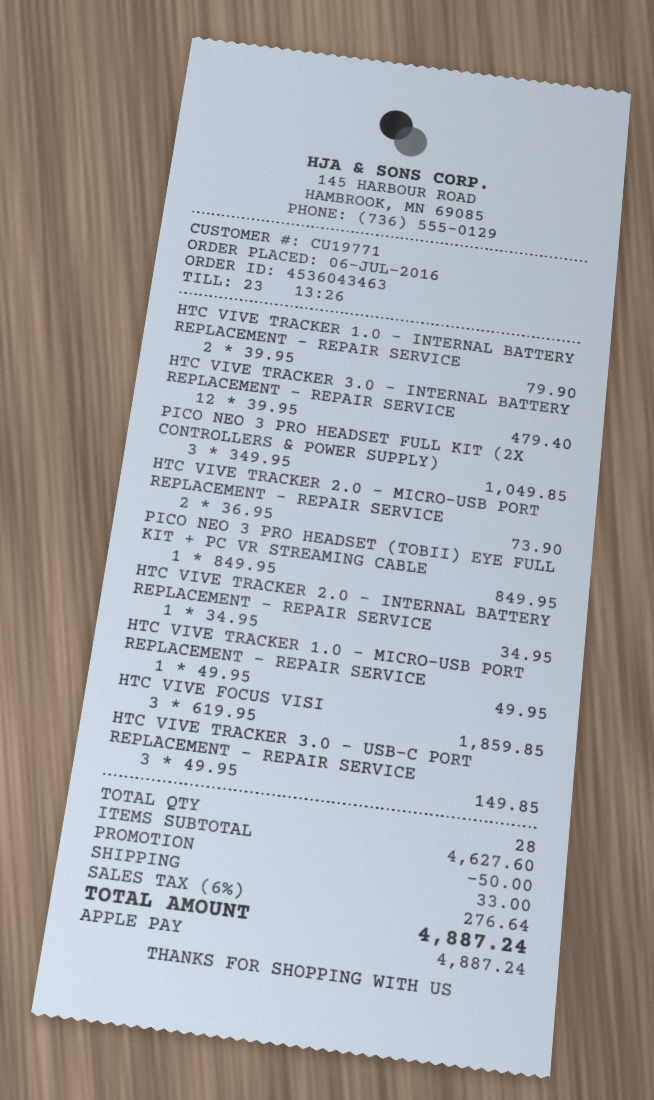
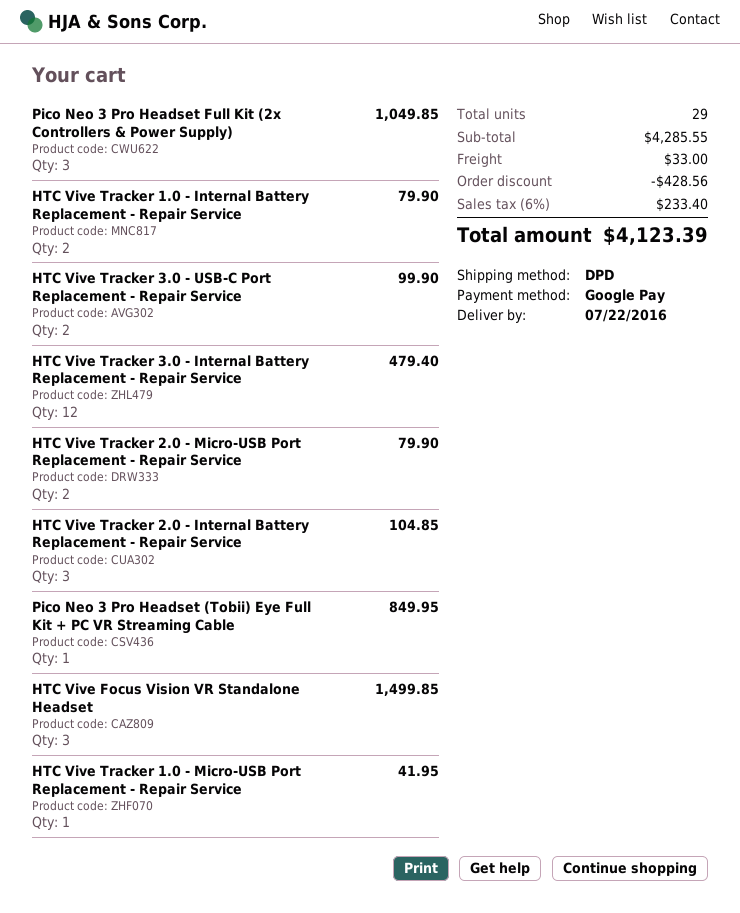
payment method: Apple Pay -> Google Pay
HTC VIVE TRACKER 2.0 - MICRO-USB PORT REPLACEMENT - REPAIR SERVICE: 2 for 73.90 -> 2 for 79.90
HTC VIVE TRACKER 2.0 - INTERNAL BATTERY REPLACEMENT - REPAIR SERVICE: 1 for 34.95 -> 3 for 104.85
HTC VIVE TRACKER 1.0 - MICRO-USB PORT REPLACEMENT - REPAIR SERVICE: 1 for 49.95 -> 1 for 41.95
HTC VIVE FOCUS VISI: 3 for 1859.85 -> 3 for 1499.85
HTC VIVE TRACKER 3.0 - USB-C PORT REPLACEMENT - REPAIR SERVICE: 3 for 149.85 -> 2 for 99.90
total quantity: 28 -> 29
subtotal: 4627.60 -> 4285.55
discount: 50.00 -> 428.56
tax: 6% = 276.64 -> 6% = 233.40
total: 4887.24 -> 4123.39

